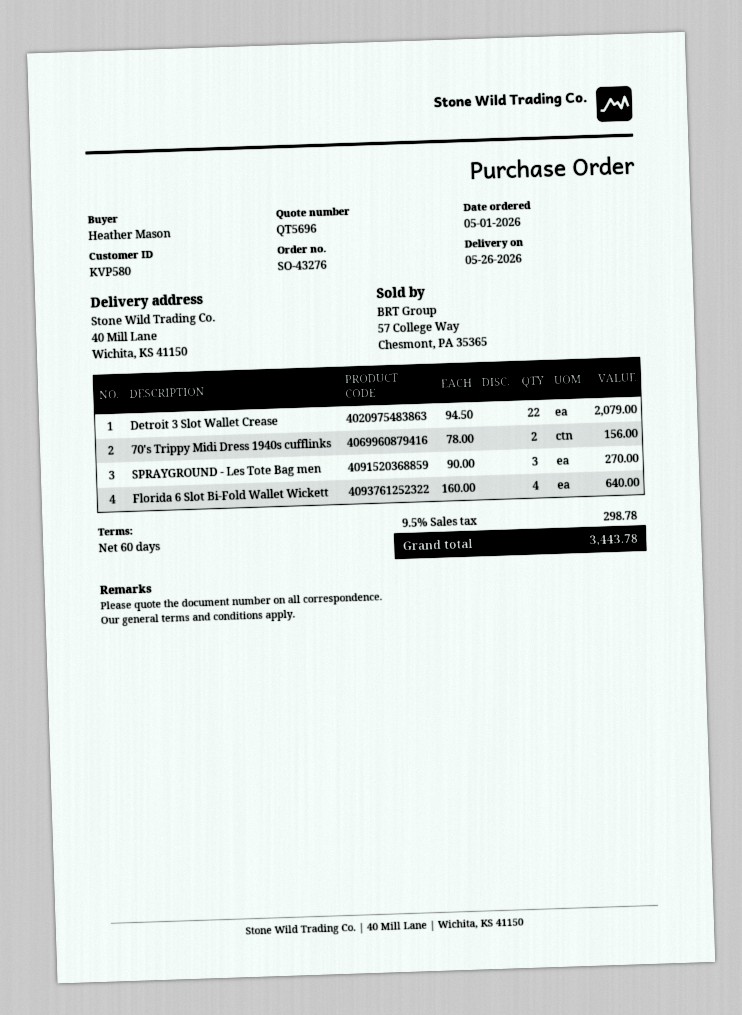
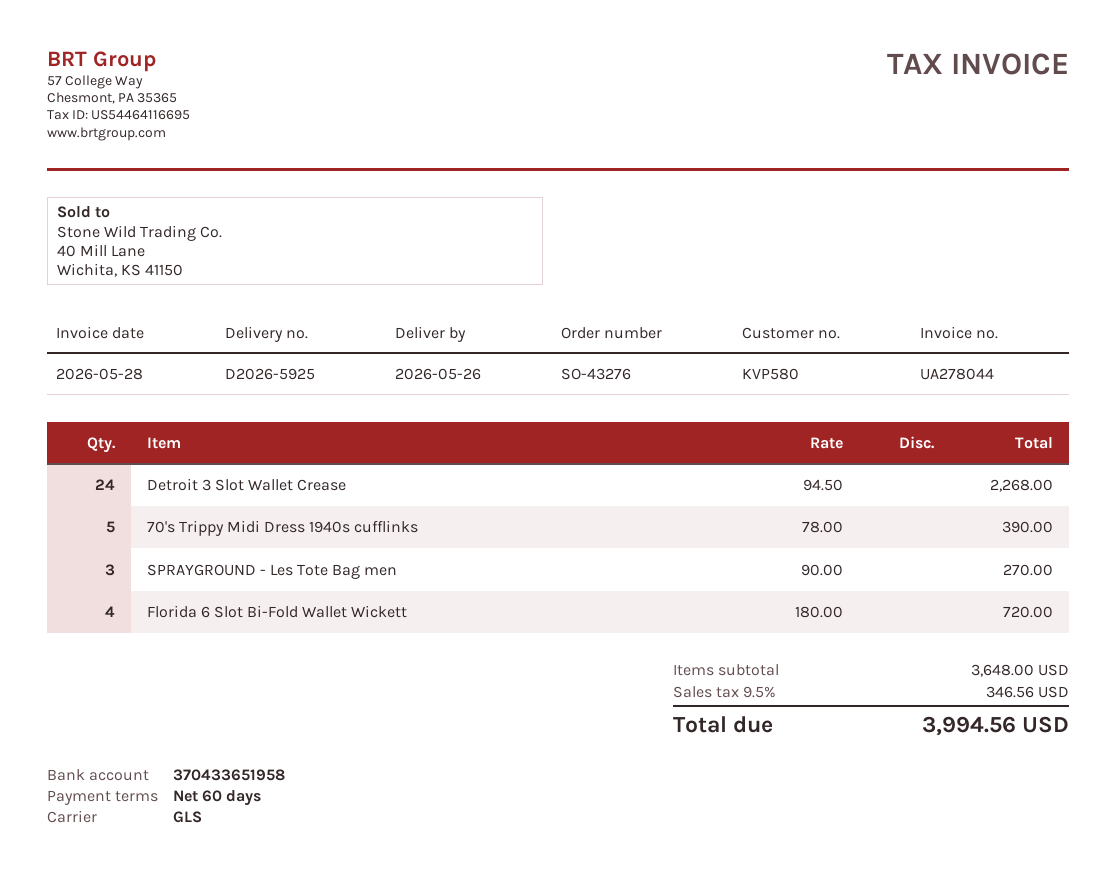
Detroit 3 Slot Wallet Crease: 22 x 94.50 = 2079.00 -> 24 x 94.50 = 2268.00
70's Trippy Midi Dress 1940s cufflinks: 2 x 78.00 = 156.00 -> 5 x 78.00 = 390.00
Florida 6 Slot Bi-Fold Wallet Wickett: 4 x 160.00 = 640.00 -> 4 x 180.00 = 720.00
tax: 9.5% = 298.78 -> 9.5% = 346.56
total: 3443.78 -> 3994.56

